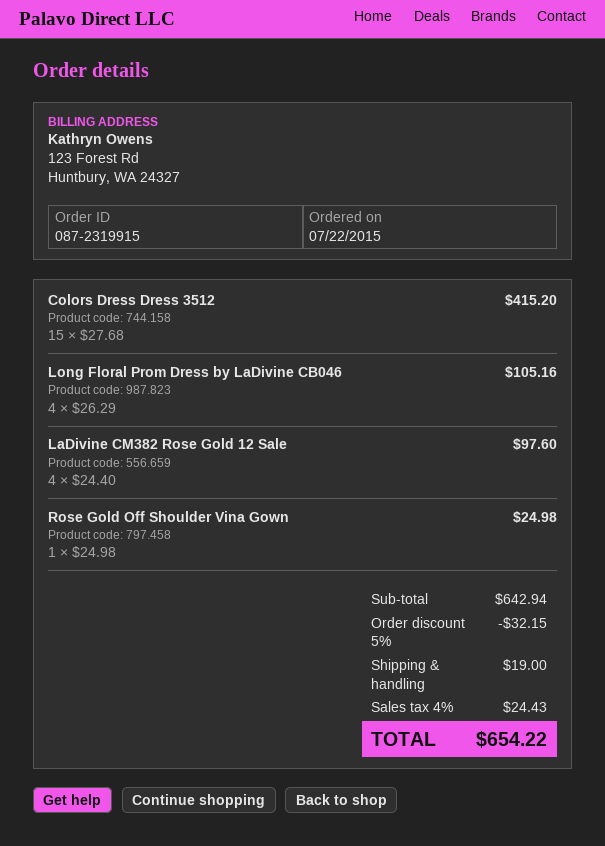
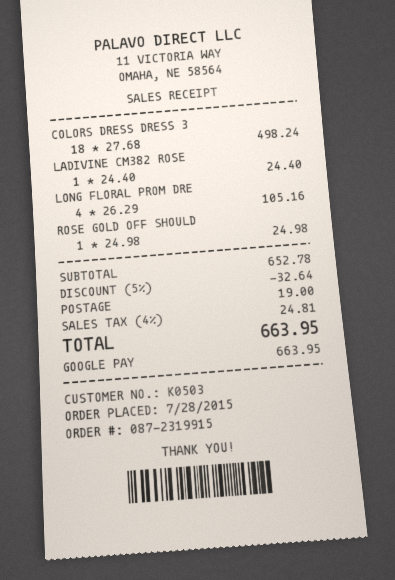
order date: 2015-07-22 -> 2015-07-28
Colors Dress Dress 3512: 15 x 27.68 = 415.20 -> 18 x 27.68 = 498.24
LaDivine CM382 Rose Gold 12 Sale: 4 x 24.40 = 97.60 -> 1 x 24.40 = 24.40
subtotal: 642.94 -> 652.78
discount: 5% = 32.15 -> 5% = 32.64
tax: 4% = 24.43 -> 4% = 24.81
total: 654.22 -> 663.95

